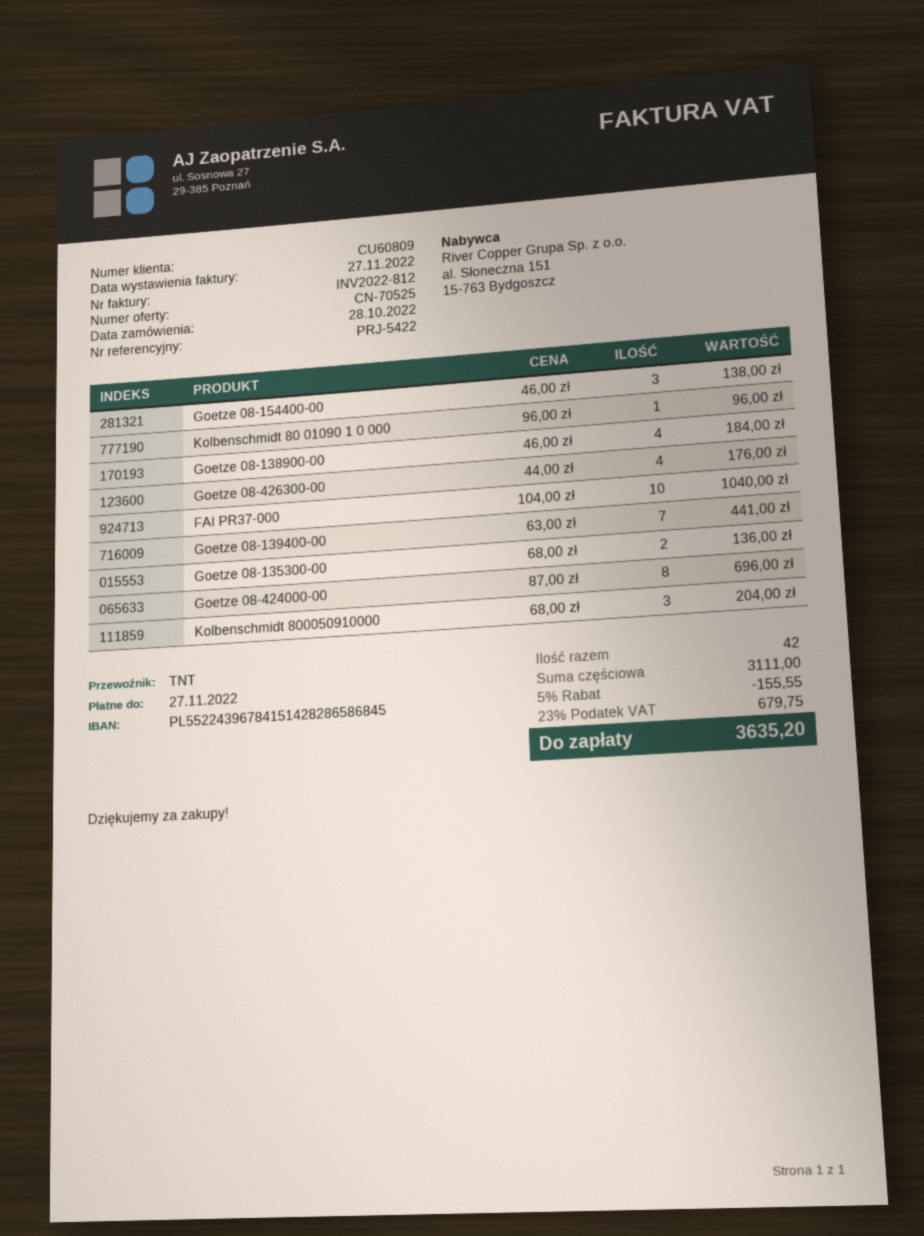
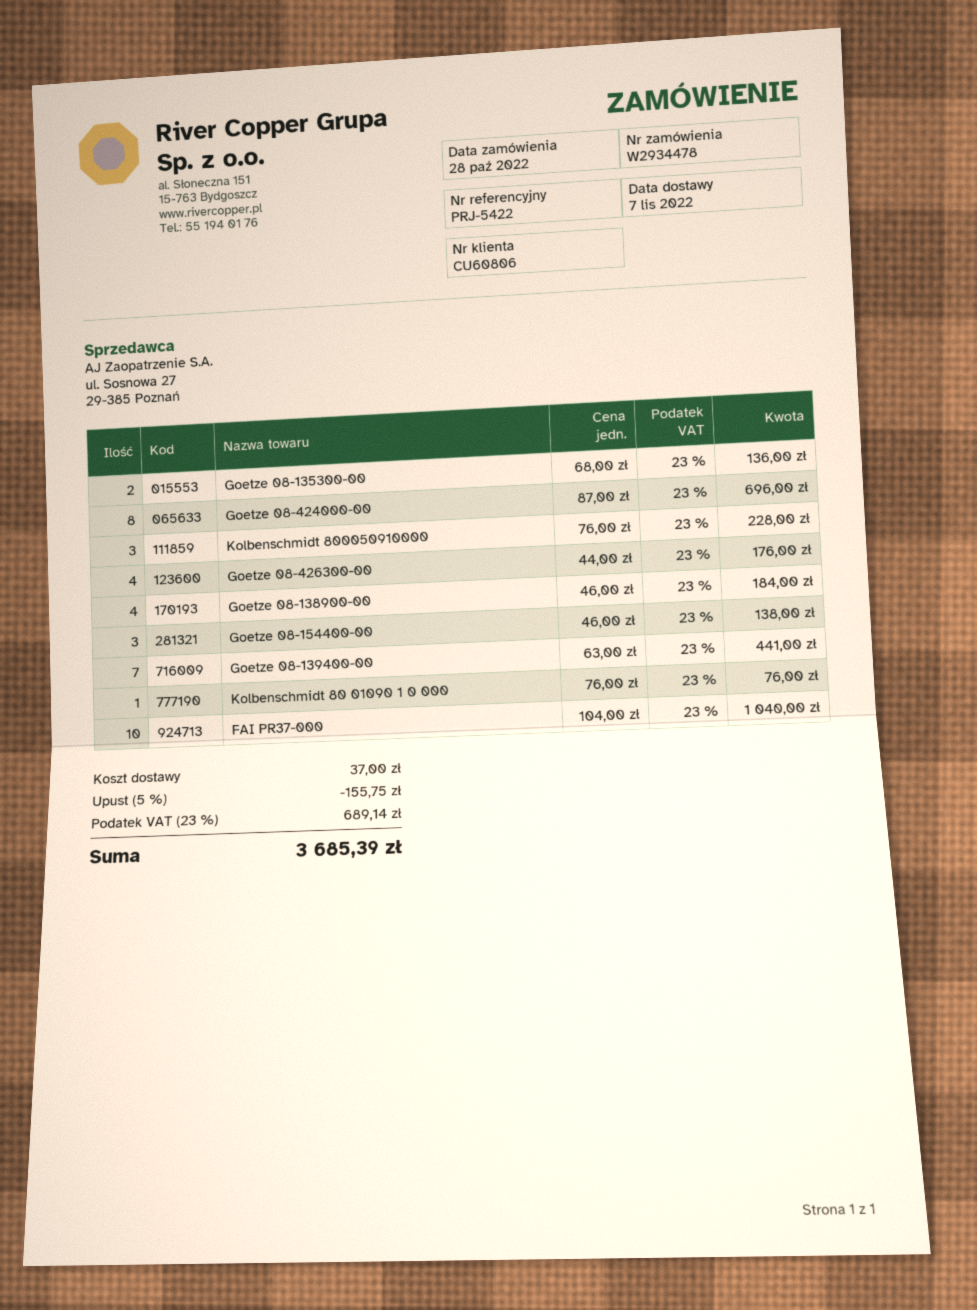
customer number: CU60809 -> CU60806
Kolbenschmidt 80 01090 1 0 000: 1 x 96.00 = 96.00 -> 1 x 76.00 = 76.00
Kolbenschmidt 800050910000: 3 x 68.00 = 204.00 -> 3 x 76.00 = 228.00
discount: 5% = 155.55 -> 5% = 155.75
shipping: none -> 37.00
tax: 23% = 679.75 -> 23% = 689.14
total: 3635.20 -> 3685.39

